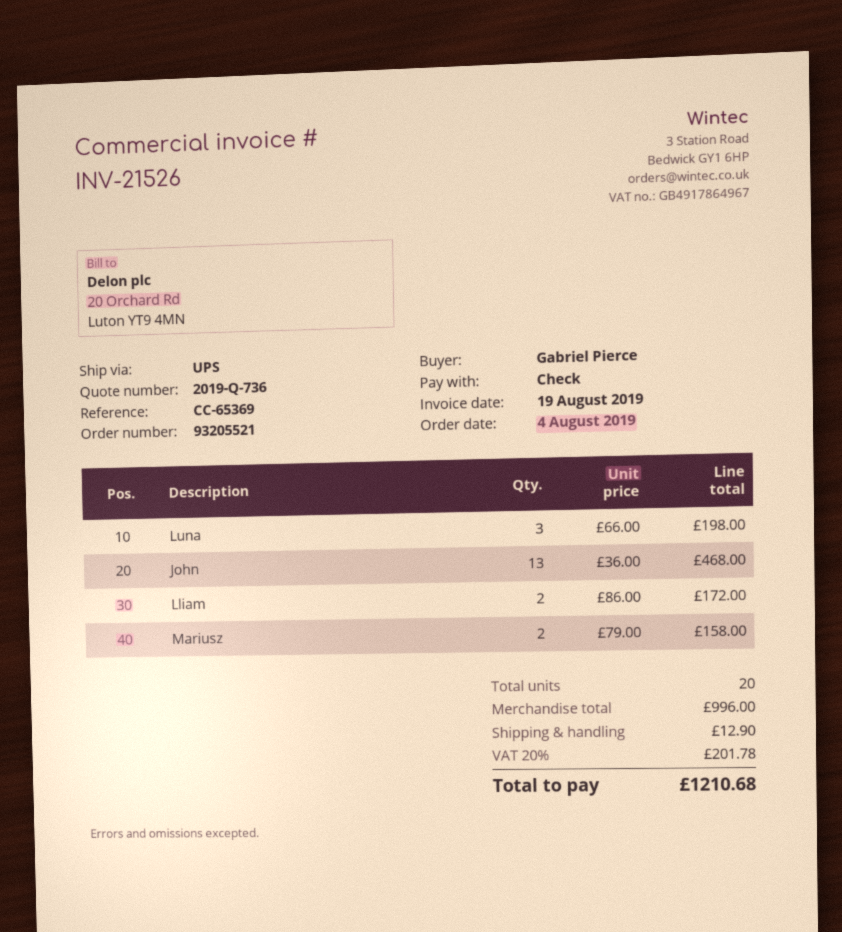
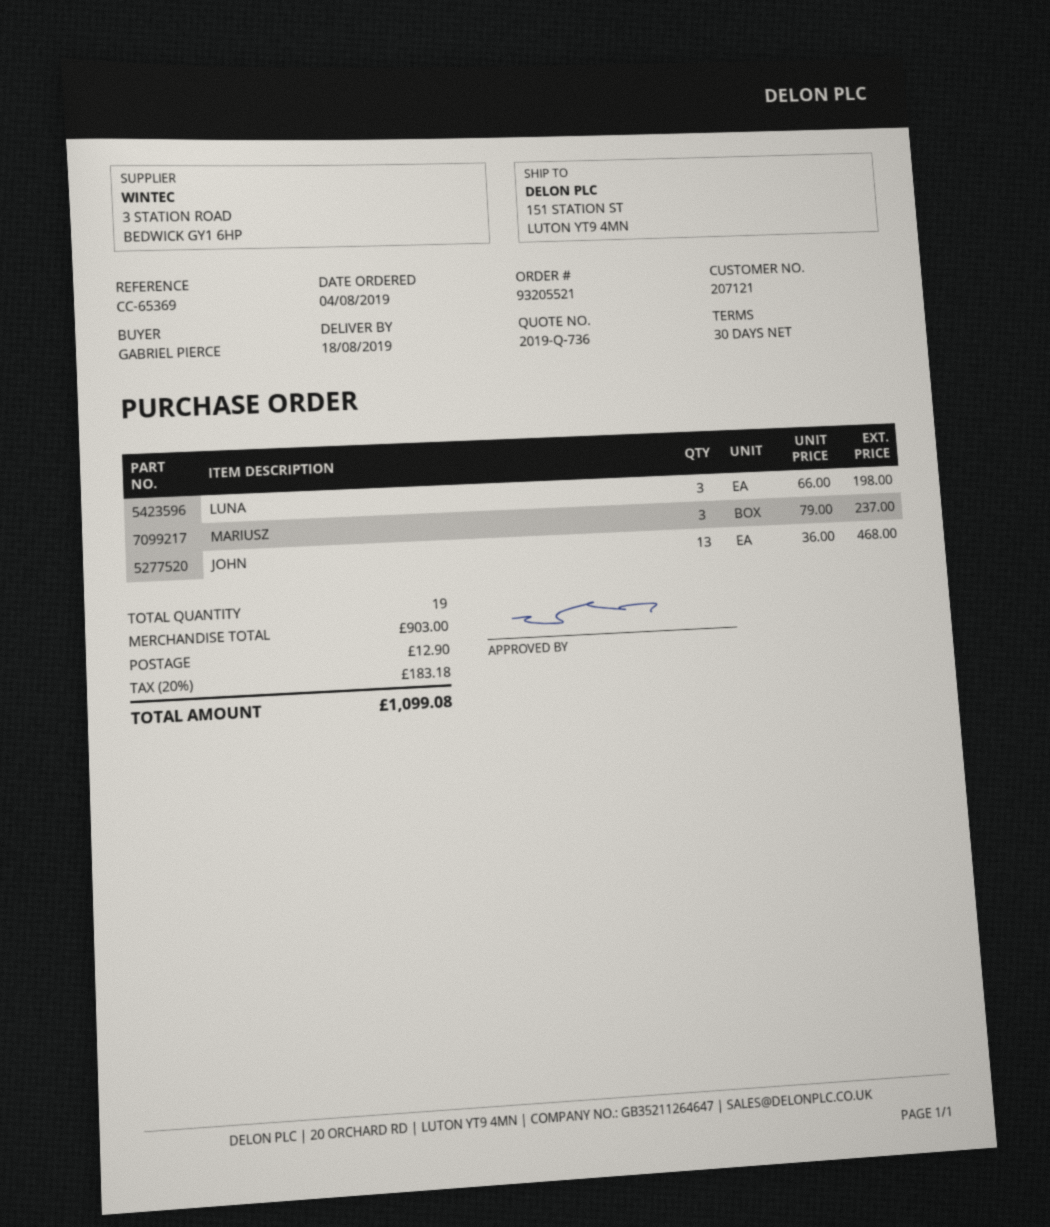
Lliam: 2 x 86.00 = 172.00 -> none
Mariusz: 2 x 79.00 = 158.00 -> 3 x 79.00 = 237.00
total quantity: 20 -> 19
subtotal: 996.00 -> 903.00
tax: 20% = 201.78 -> 20% = 183.18
total: 1210.68 -> 1099.08

